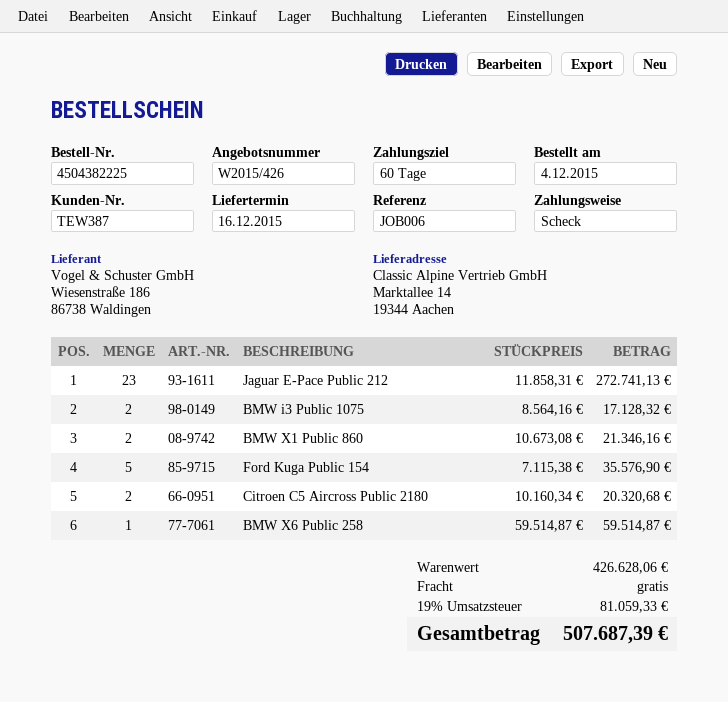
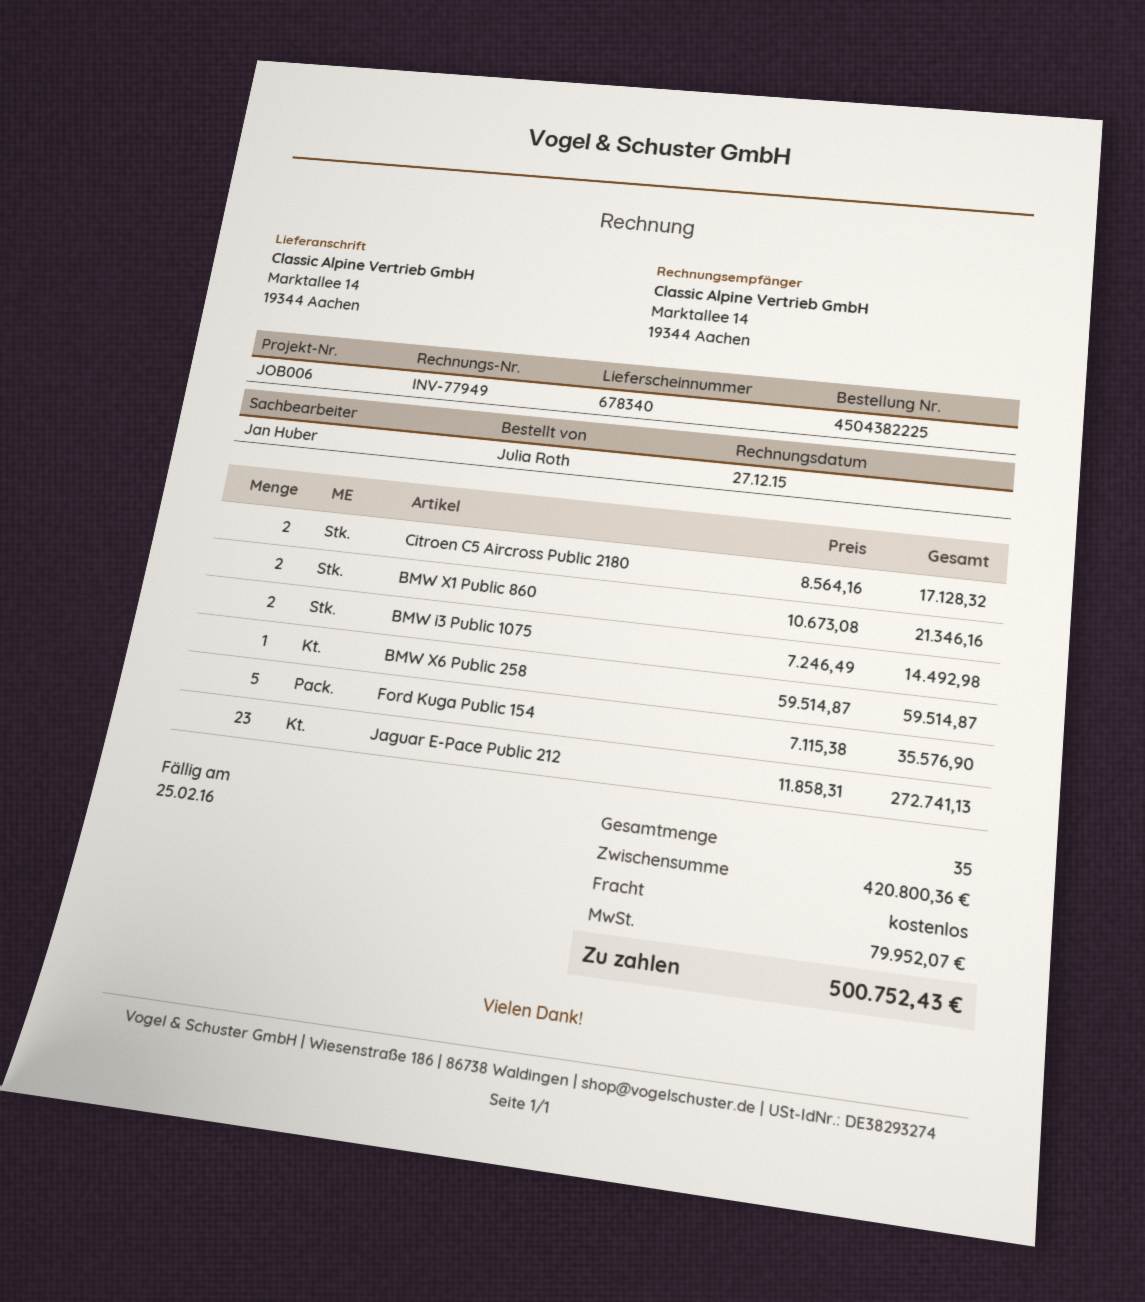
BMW i3 Public 1075: 2 x 8564.16 = 17128.32 -> 2 x 7246.49 = 14492.98
Citroen C5 Aircross Public 2180: 2 x 10160.34 = 20320.68 -> 2 x 8564.16 = 17128.32
subtotal: 426628.06 -> 420800.36
tax: 81059.33 -> 79952.07
total: 507687.39 -> 500752.43

